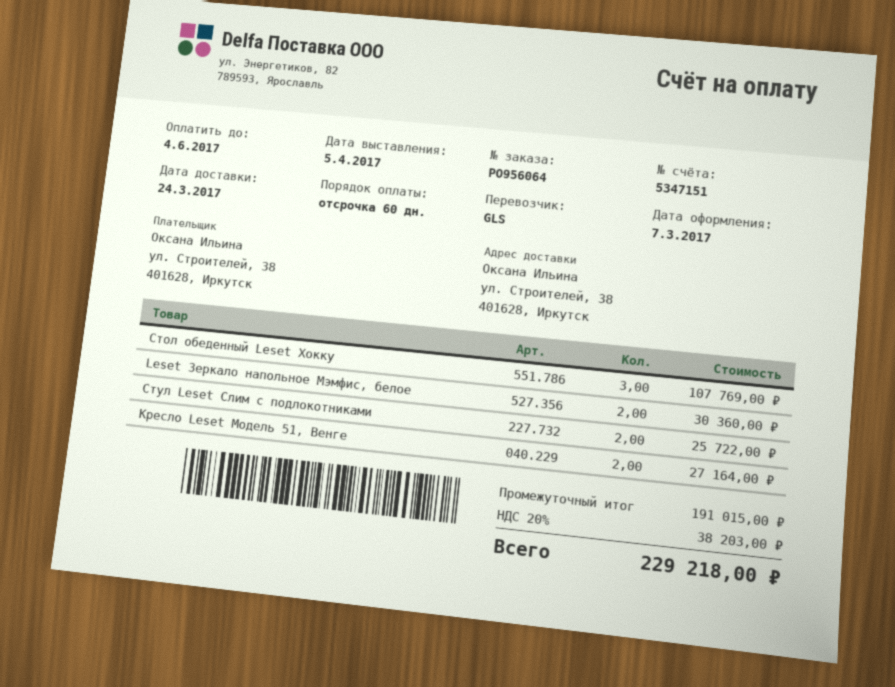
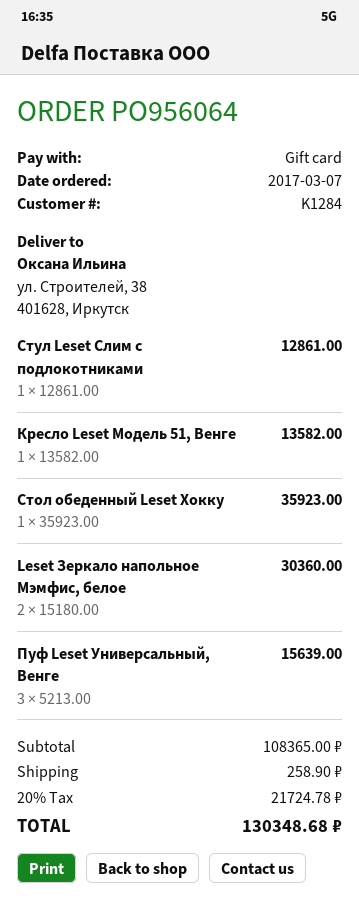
Стол обеденный Leset Хокку: 3 for 107769.00 -> 1 for 35923.00
Стул Leset Слим с подлокотниками: 2 for 25722.00 -> 1 for 12861.00
Кресло Leset Модель 51, Венге: 2 for 27164.00 -> 1 for 13582.00
Пуф Leset Универсальный, Венге: none -> 3 for 15639.00
subtotal: 191015.00 -> 108365.00
shipping: none -> 258.90
tax: 20% = 38203.00 -> 20% = 21724.78
total: 229218.00 -> 130348.68

